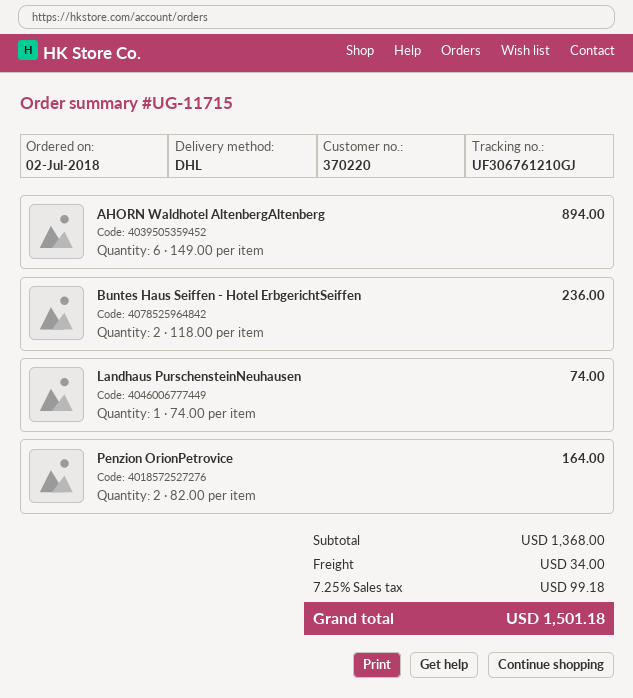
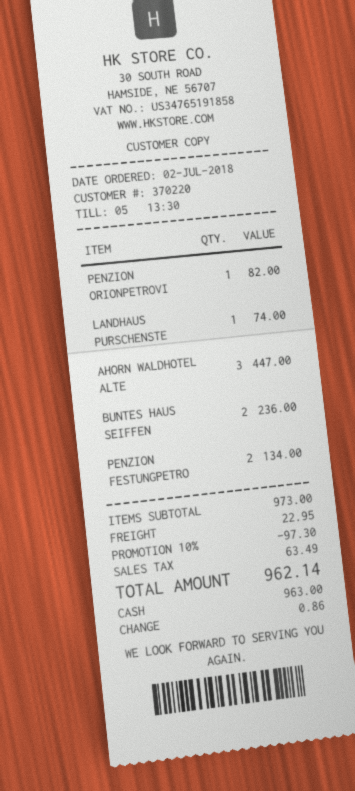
AHORN Waldhotel AltenbergAltenberg: 6 for 894.00 -> 3 for 447.00
Penzion OrionPetrovice: 2 for 164.00 -> 1 for 82.00
PENZION FESTUNGPETRO: none -> 2 for 134.00
subtotal: 1368.00 -> 973.00
discount: none -> 10% = 97.30
shipping: 34.00 -> 22.95
tax: 99.18 -> 63.49
total: 1501.18 -> 962.14

